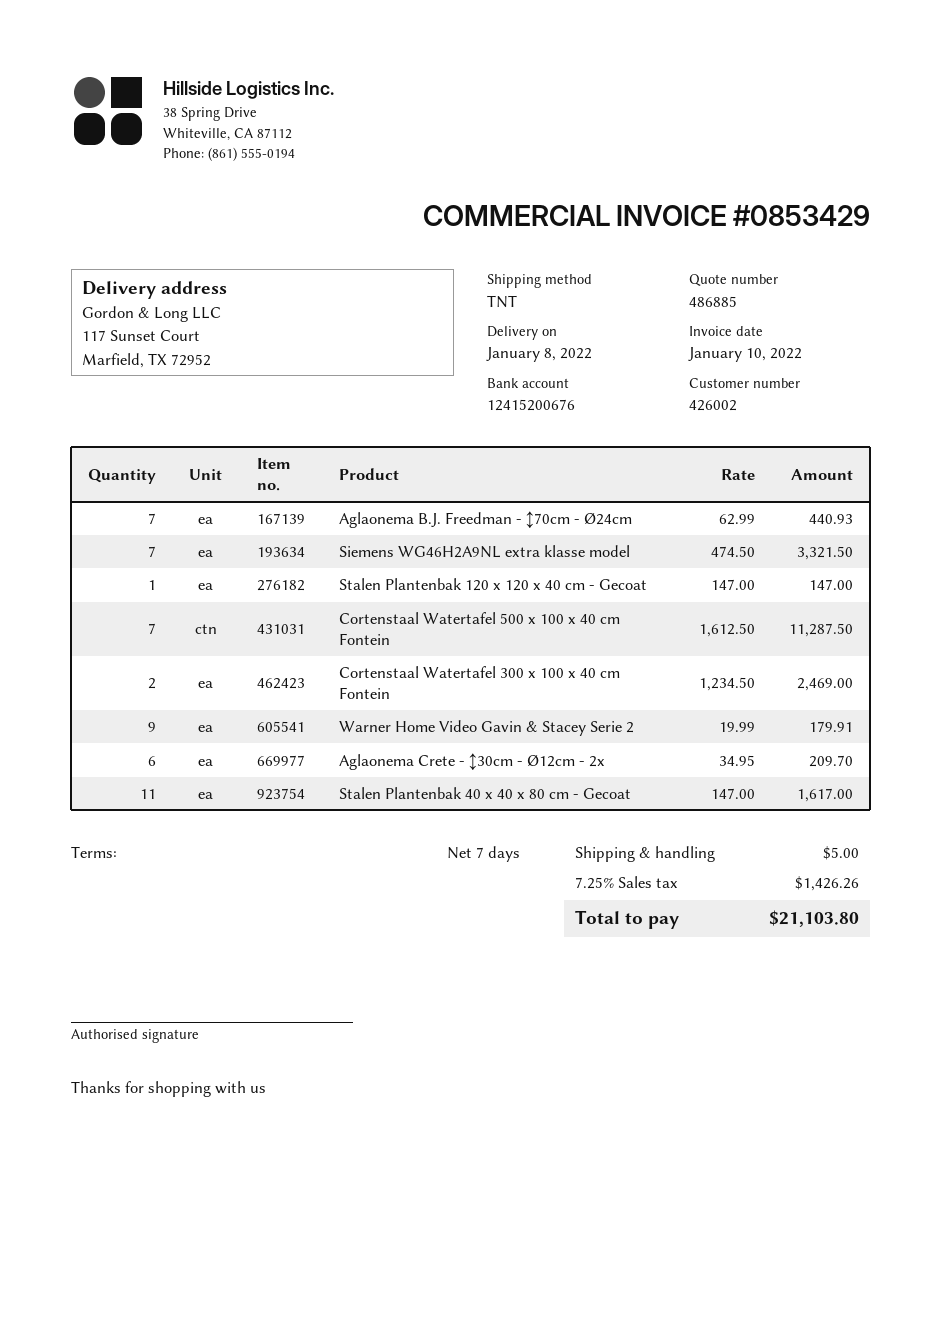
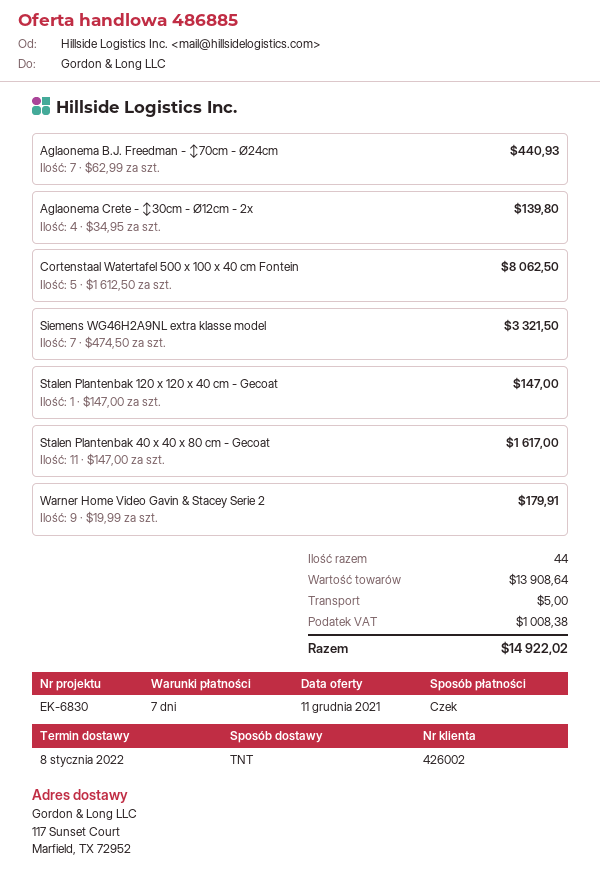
Cortenstaal Watertafel 500 x 100 x 40 cm Fontein: 7 x 1612.50 = 11287.50 -> 5 x 1612.50 = 8062.50
Cortenstaal Watertafel 300 x 100 x 40 cm Fontein: 2 x 1234.50 = 2469.00 -> none
Aglaonema Crete - ↕30cm - Ø12cm - 2x: 6 x 34.95 = 209.70 -> 4 x 34.95 = 139.80
tax: 1426.26 -> 1008.38
total: 21103.80 -> 14922.02

